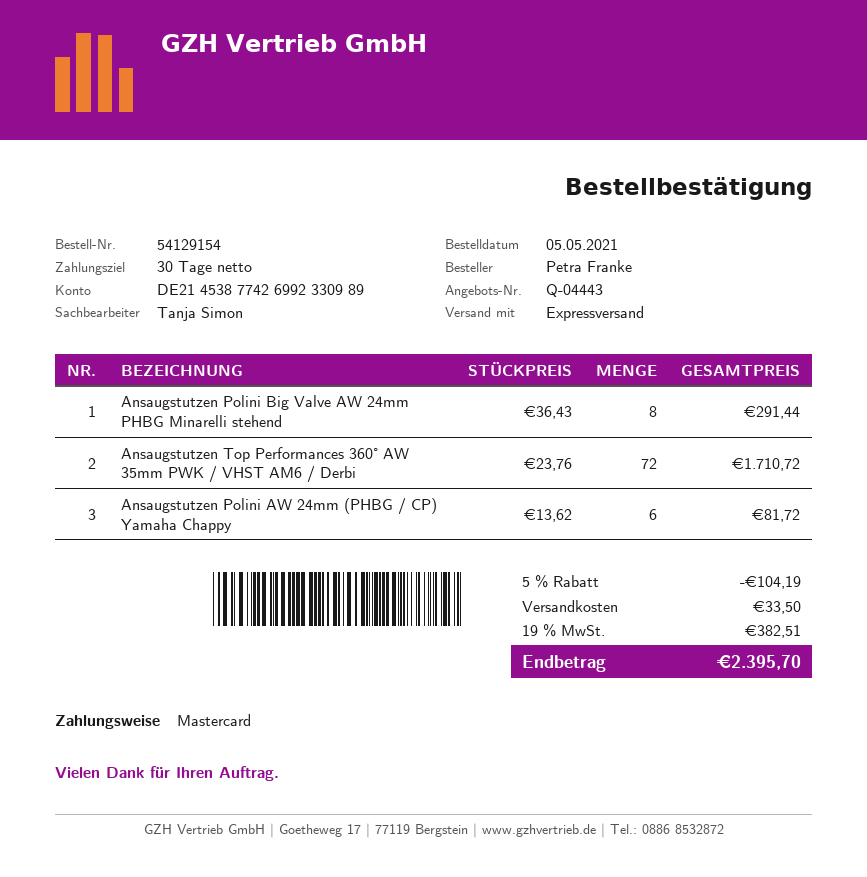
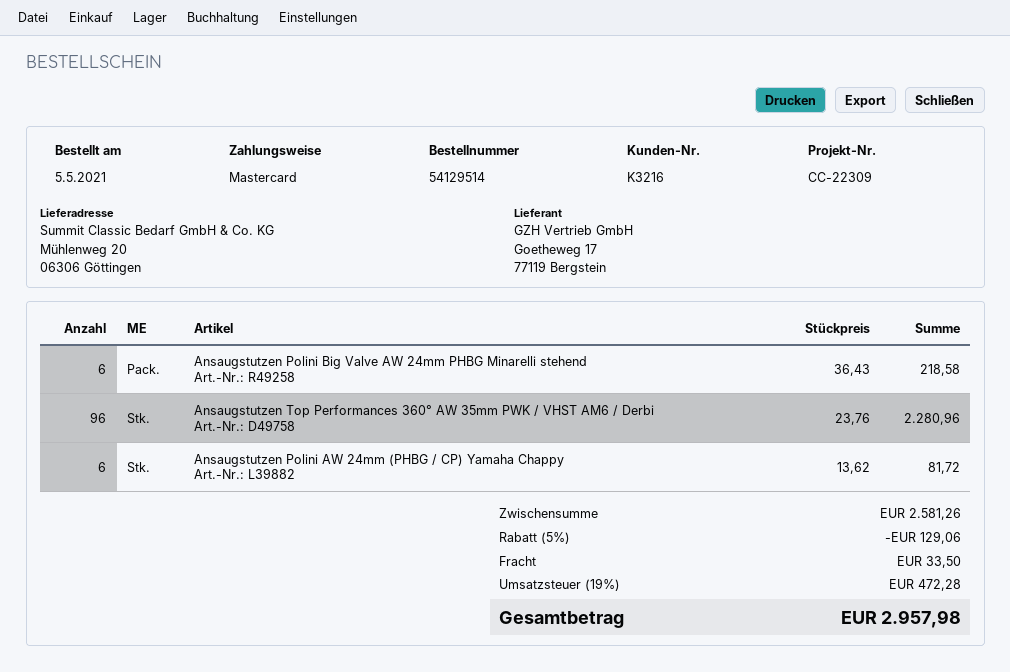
order number: 54129154 -> 54129514
Ansaugstutzen Polini Big Valve AW 24mm PHBG Minarelli stehend: 8 x 36.43 = 291.44 -> 6 x 36.43 = 218.58
Ansaugstutzen Top Performances 360° AW 35mm PWK / VHST AM6 / Derbi: 72 x 23.76 = 1710.72 -> 96 x 23.76 = 2280.96
discount: 5% = 104.19 -> 5% = 129.06
tax: 19% = 382.51 -> 19% = 472.28
total: 2395.70 -> 2957.98

